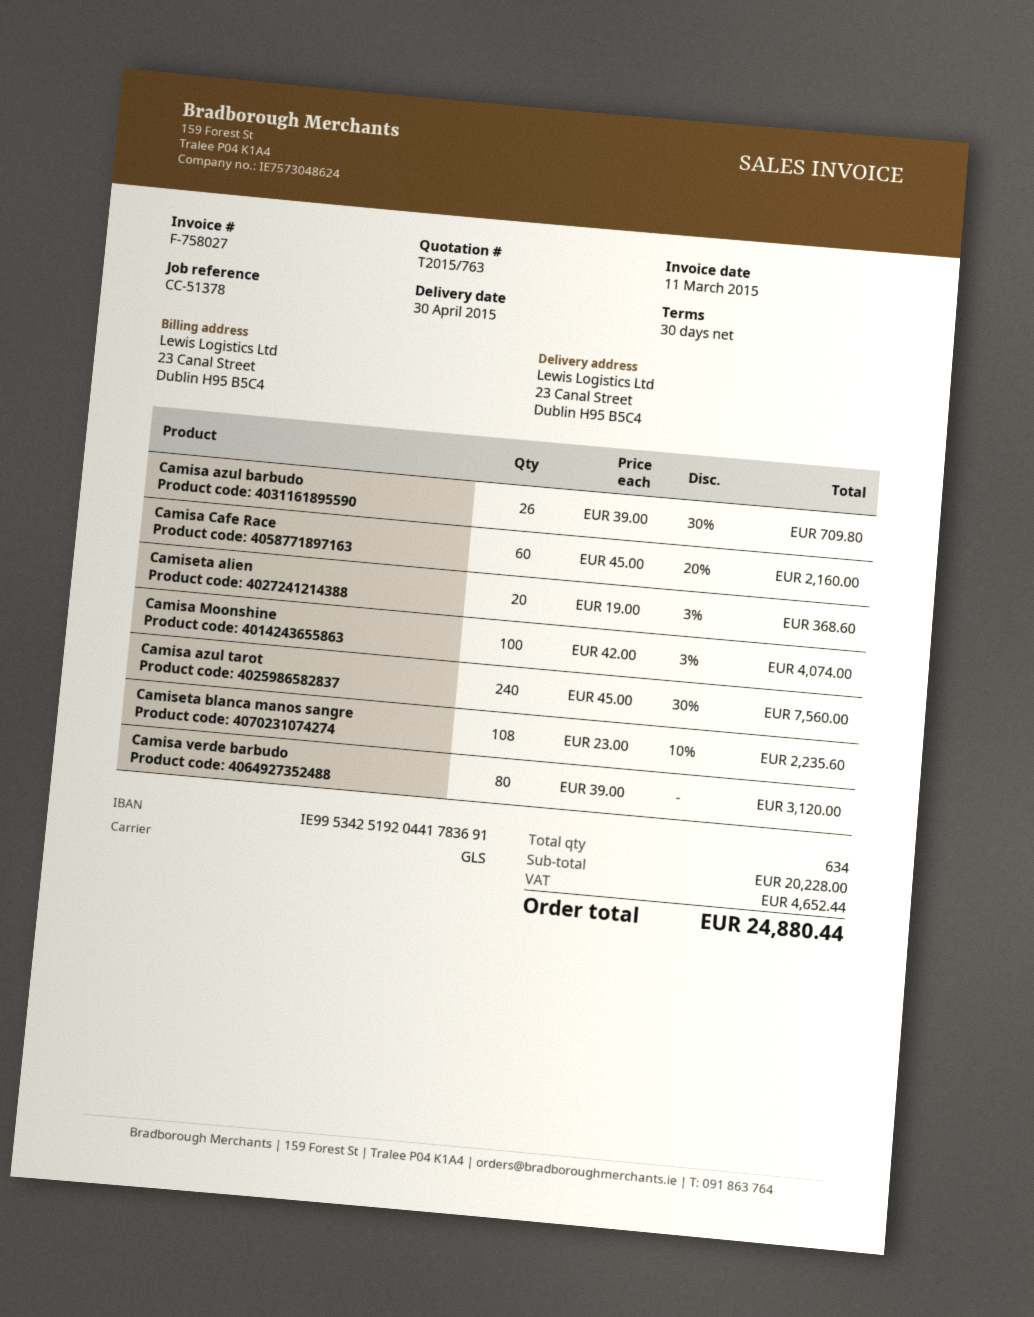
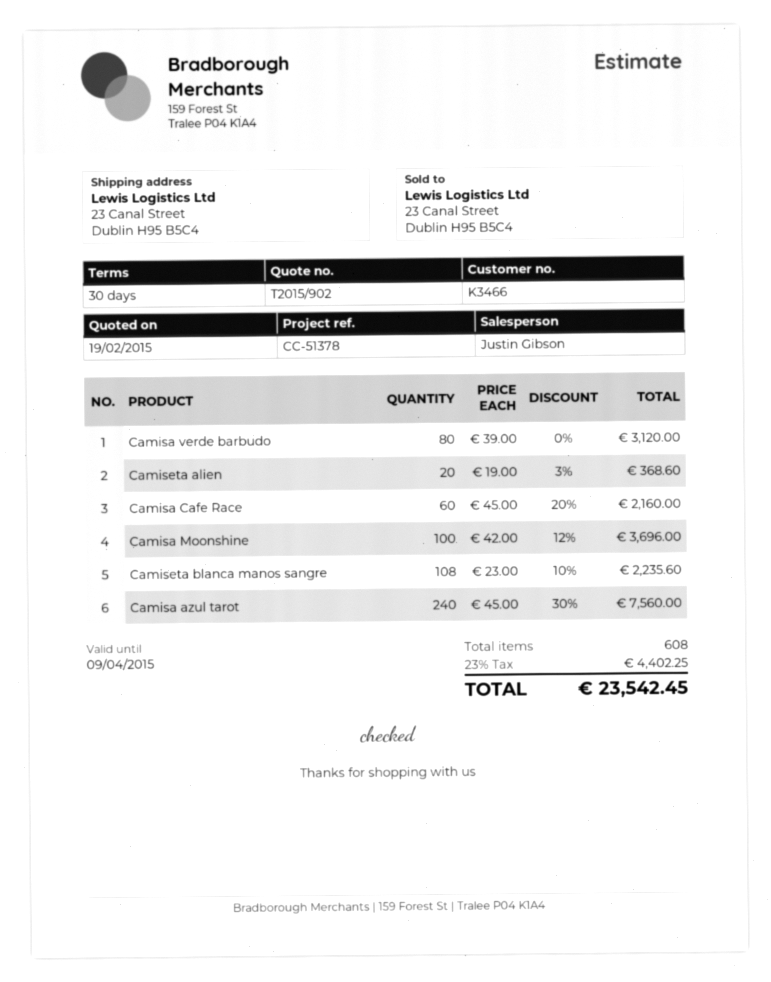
quote number: T2015/763 -> T2015/902
Camisa azul barbudo: 26 x 39.00 - 30% = 709.80 -> none
Camisa Moonshine: 100 x 42.00 - 3% = 4074.00 -> 100 x 42.00 - 12% = 3696.00
total quantity: 634 -> 608
tax: 4652.44 -> 4402.25
total: 24880.44 -> 23542.45

